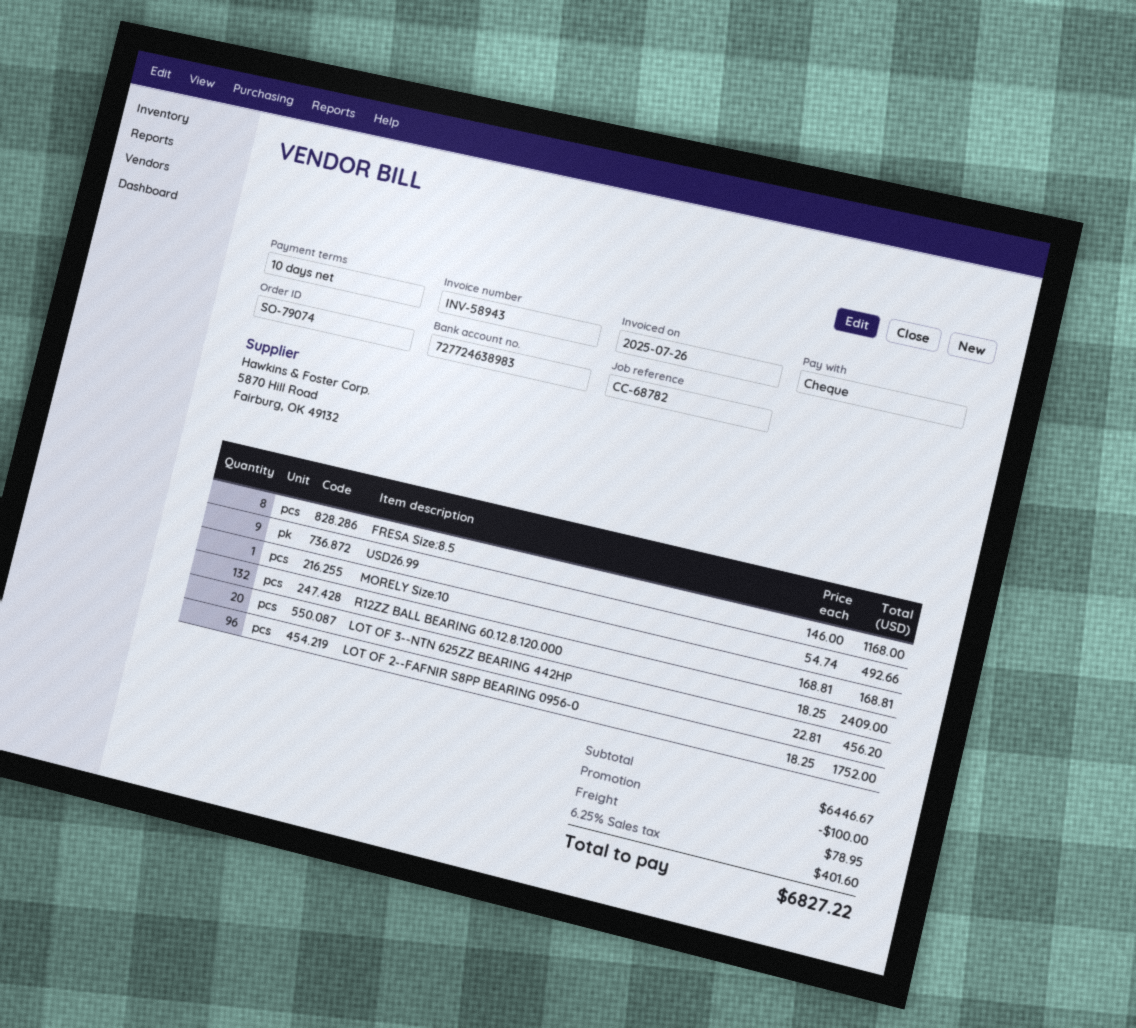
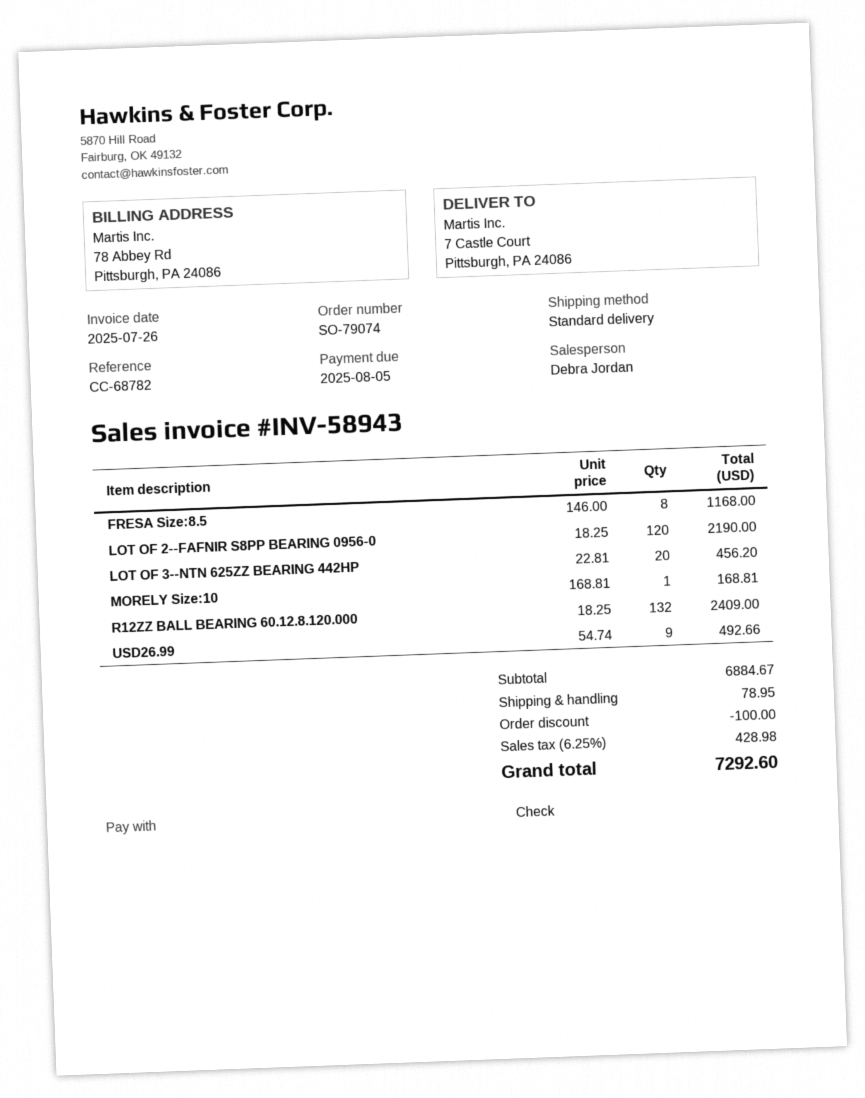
LOT OF 2--FAFNIR S8PP BEARING 0956-0: 96 x 18.25 = 1752.00 -> 120 x 18.25 = 2190.00
subtotal: 6446.67 -> 6884.67
tax: 6.25% = 401.60 -> 6.25% = 428.98
total: 6827.22 -> 7292.60

